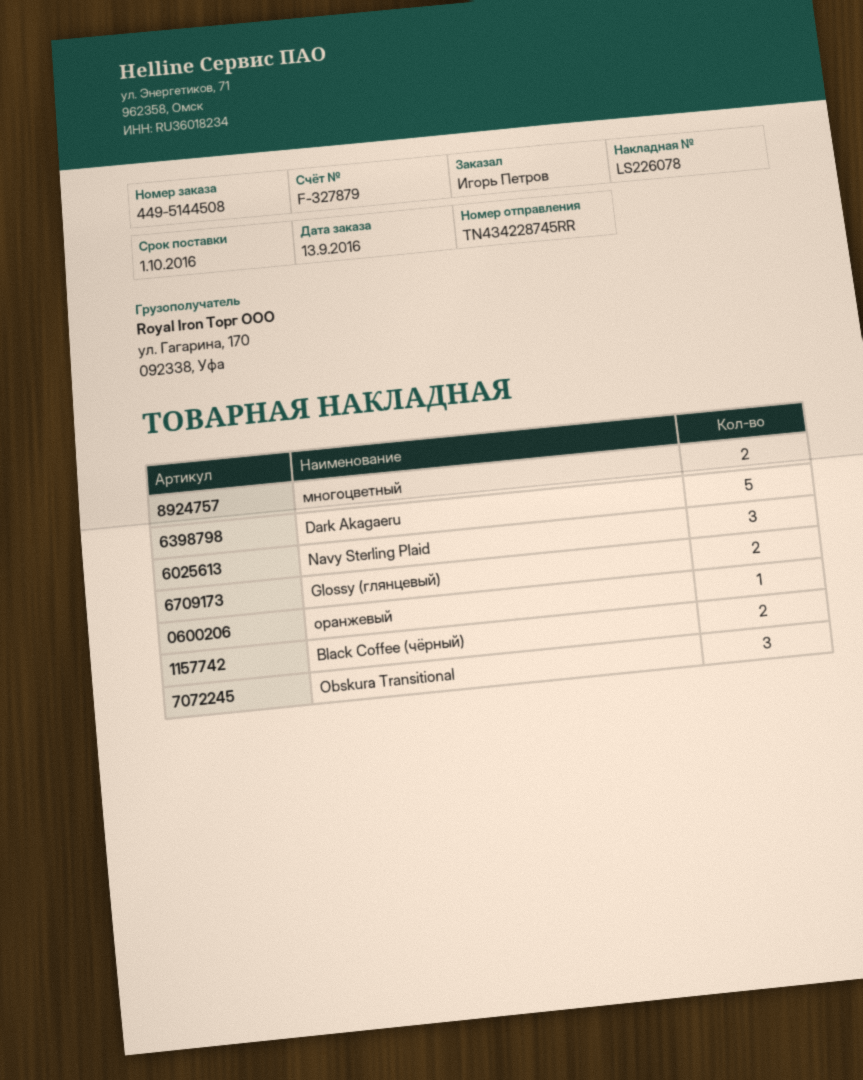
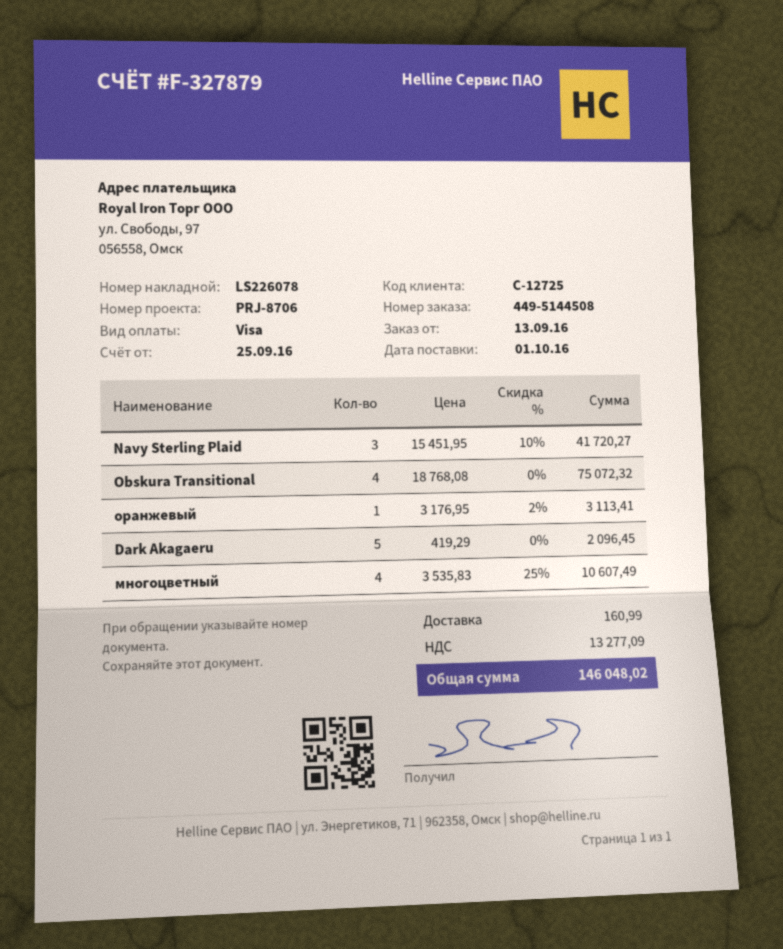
многоцветный: 2 -> 4
Glossy (глянцевый): 2 -> none
Black Coffee (чёрный): 2 -> none
Obskura Transitional: 3 -> 4

